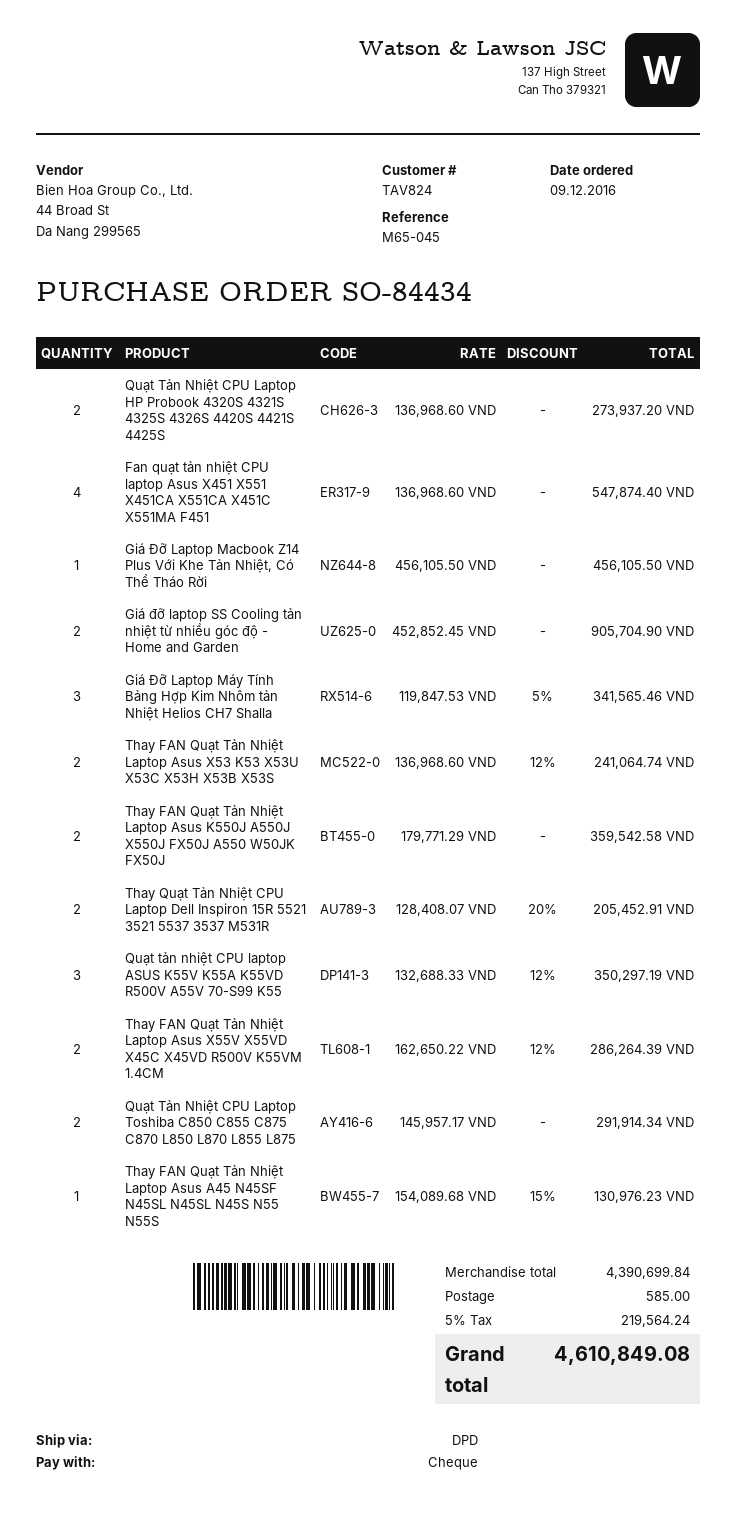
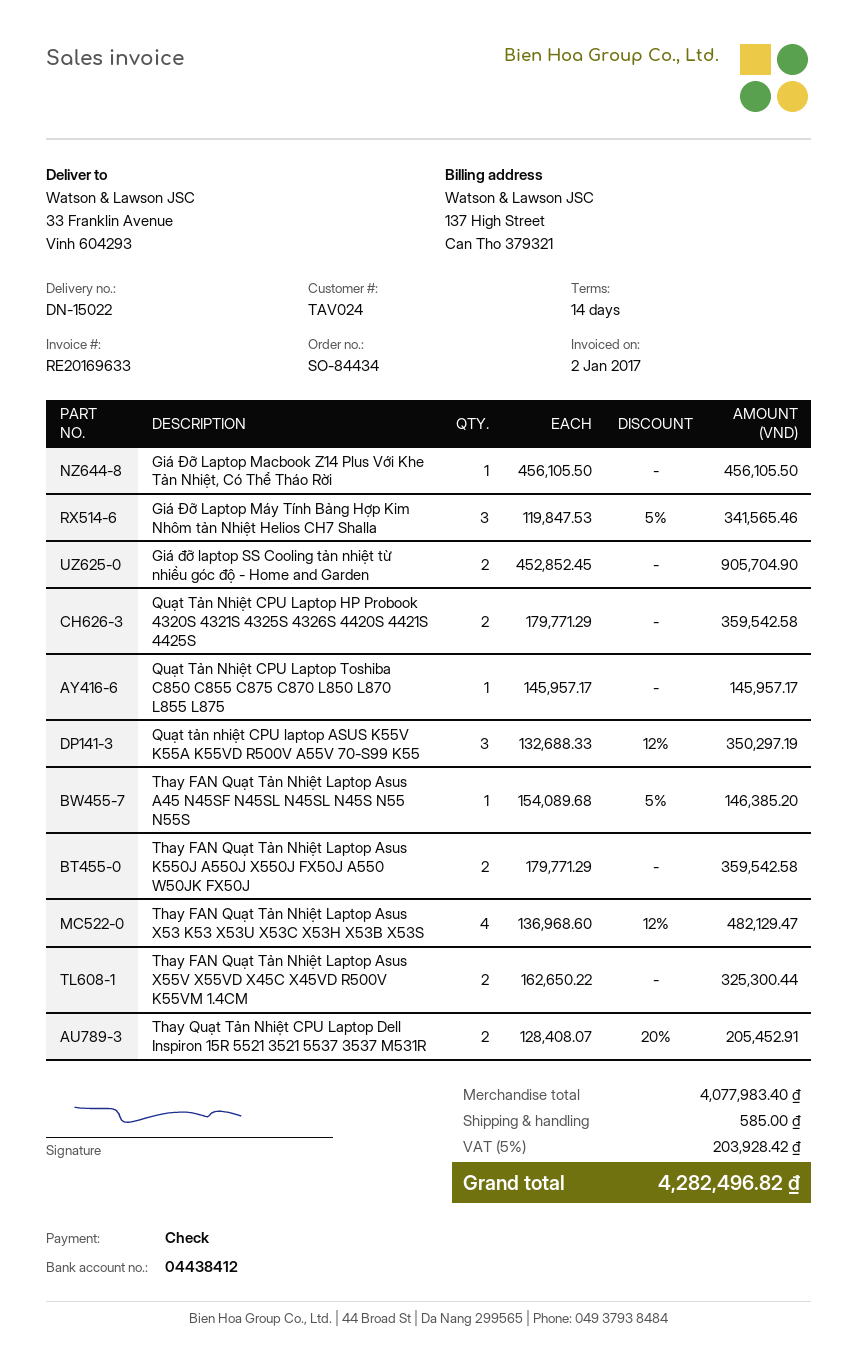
customer number: TAV824 -> TAV024
Quạt Tản Nhiệt CPU Laptop HP Probook 4320S 4321S 4325S 4326S 4420S 4421S 4425S: 2 x 136968.60 = 273937.20 -> 2 x 179771.29 = 359542.58
Fan quạt tản nhiệt CPU laptop Asus X451 X551 X451CA X551CA X451C X551MA F451: 4 x 136968.60 = 547874.40 -> none
Thay FAN Quạt Tản Nhiệt Laptop Asus X53 K53 X53U X53C X53H X53B X53S: 2 x 136968.60 - 12% = 241064.74 -> 4 x 136968.60 - 12% = 482129.47
Thay FAN Quạt Tản Nhiệt Laptop Asus X55V X55VD X45C X45VD R500V K55VM 1.4CM: 2 x 162650.22 - 12% = 286264.39 -> 2 x 162650.22 = 325300.44
Quạt Tản Nhiệt CPU Laptop Toshiba C850 C855 C875 C870 L850 L870 L855 L875: 2 x 145957.17 = 291914.34 -> 1 x 145957.17 = 145957.17
Thay FAN Quạt Tản Nhiệt Laptop Asus A45 N45SF N45SL N45SL N45S N55 N55S: 1 x 154089.68 - 15% = 130976.23 -> 1 x 154089.68 - 5% = 146385.20
subtotal: 4390699.84 -> 4077983.40
tax: 5% = 219564.24 -> 5% = 203928.42
total: 4610849.08 -> 4282496.82

